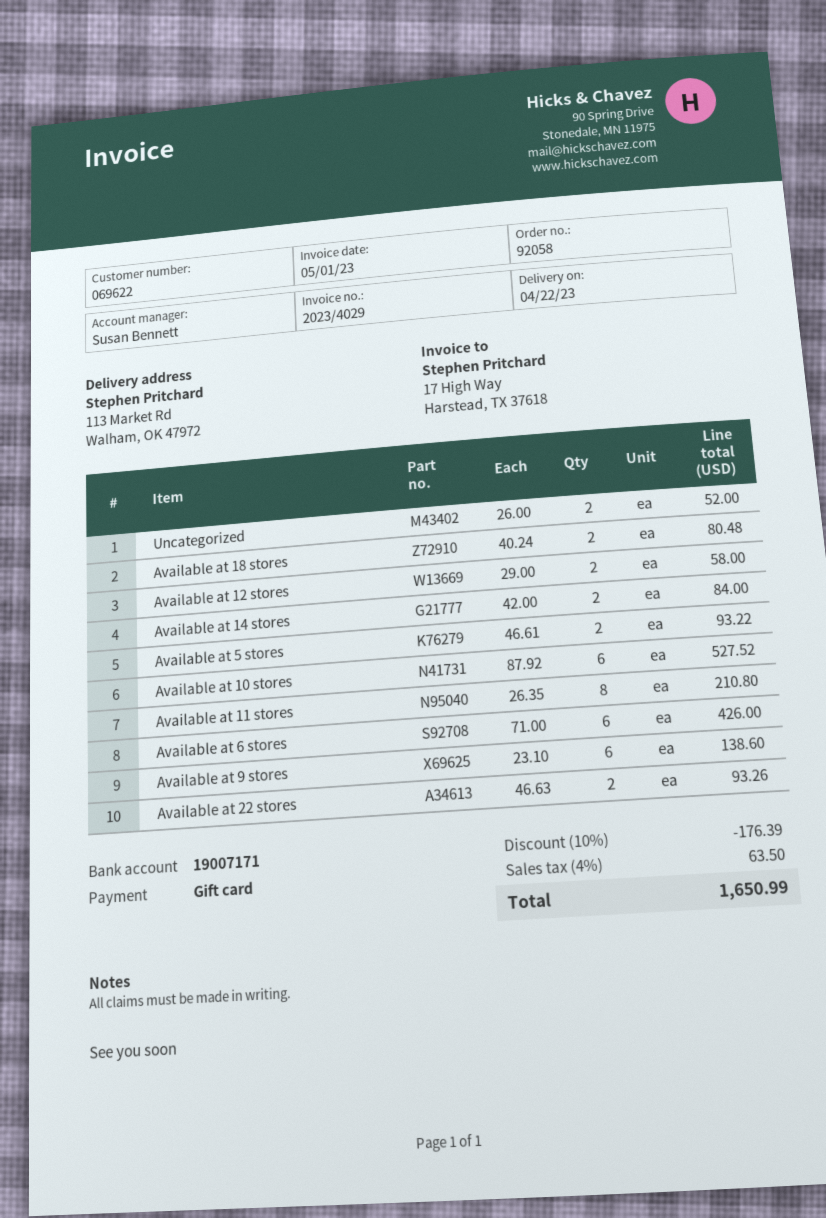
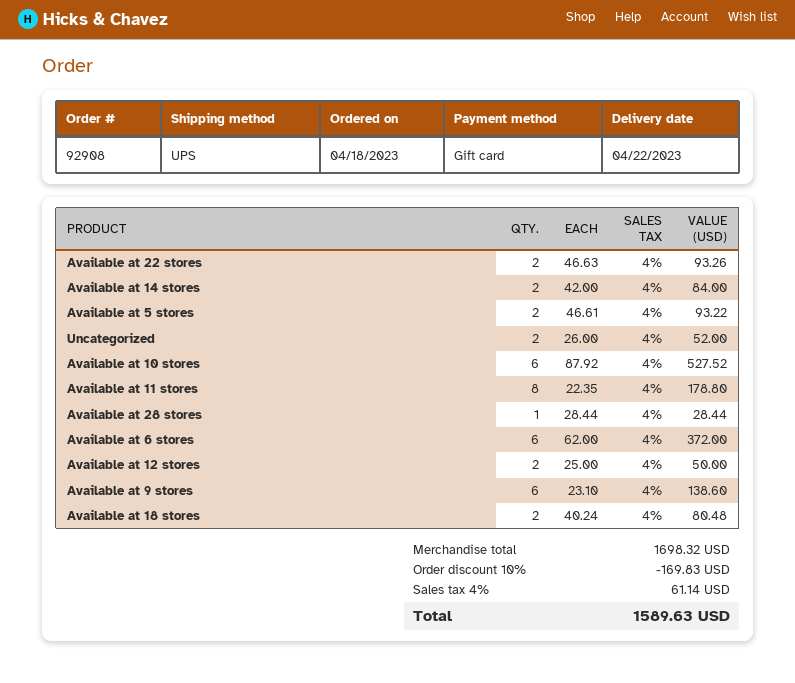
order number: 92058 -> 92908
Available at 12 stores: 2 x 29.00 = 58.00 -> 2 x 25.00 = 50.00
Available at 11 stores: 8 x 26.35 = 210.80 -> 8 x 22.35 = 178.80
Available at 6 stores: 6 x 71.00 = 426.00 -> 6 x 62.00 = 372.00
Available at 28 stores: none -> 1 x 28.44 = 28.44
discount: 10% = 176.39 -> 10% = 169.83
tax: 4% = 63.50 -> 4% = 61.14
total: 1650.99 -> 1589.63

